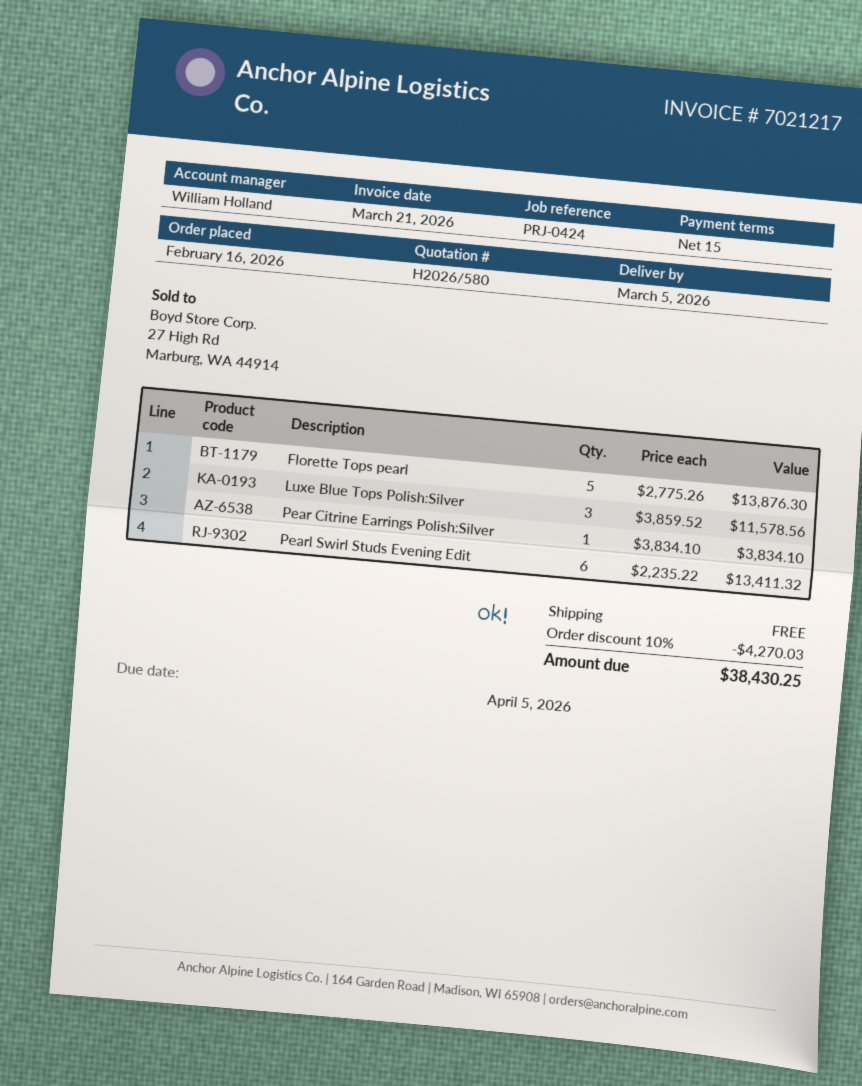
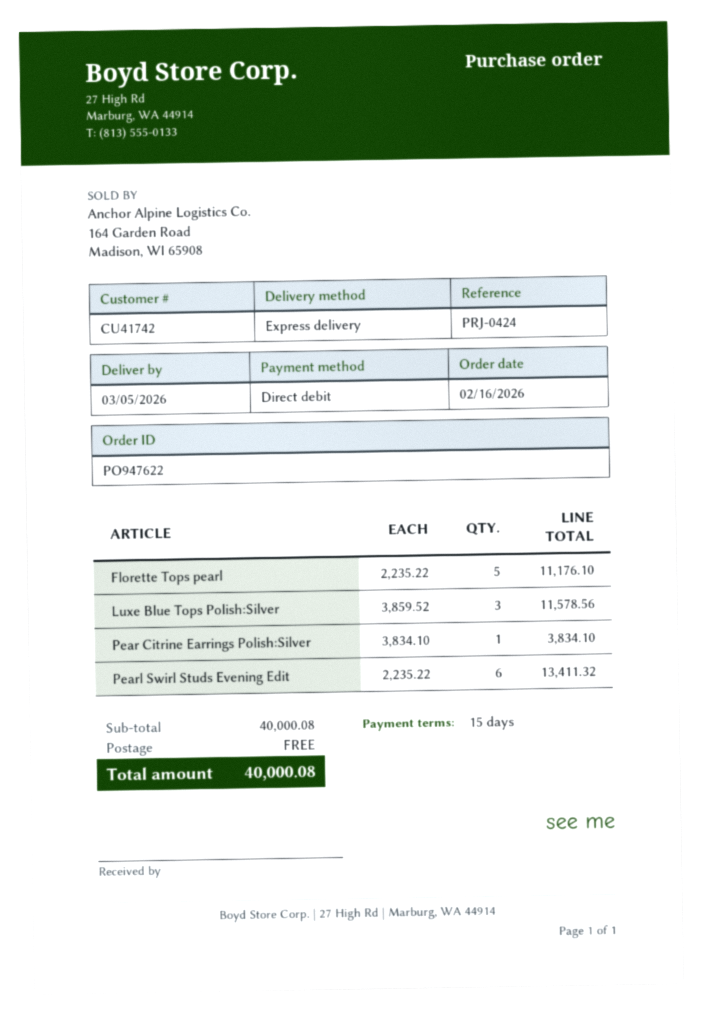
Florette Tops pearl: 5 x 2775.26 = 13876.30 -> 5 x 2235.22 = 11176.10
discount: 10% = 4270.03 -> none
total: 38430.25 -> 40000.08

